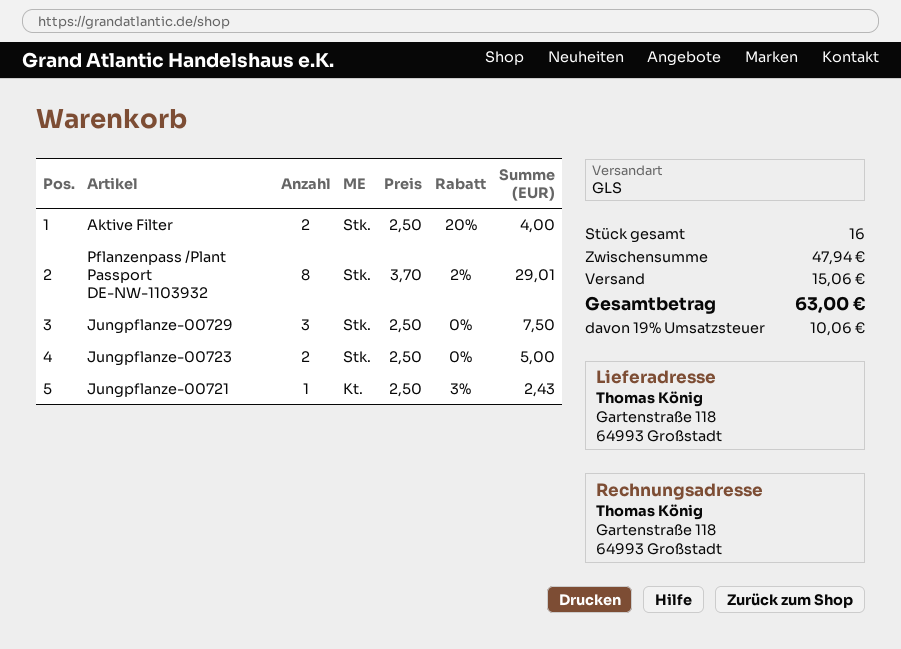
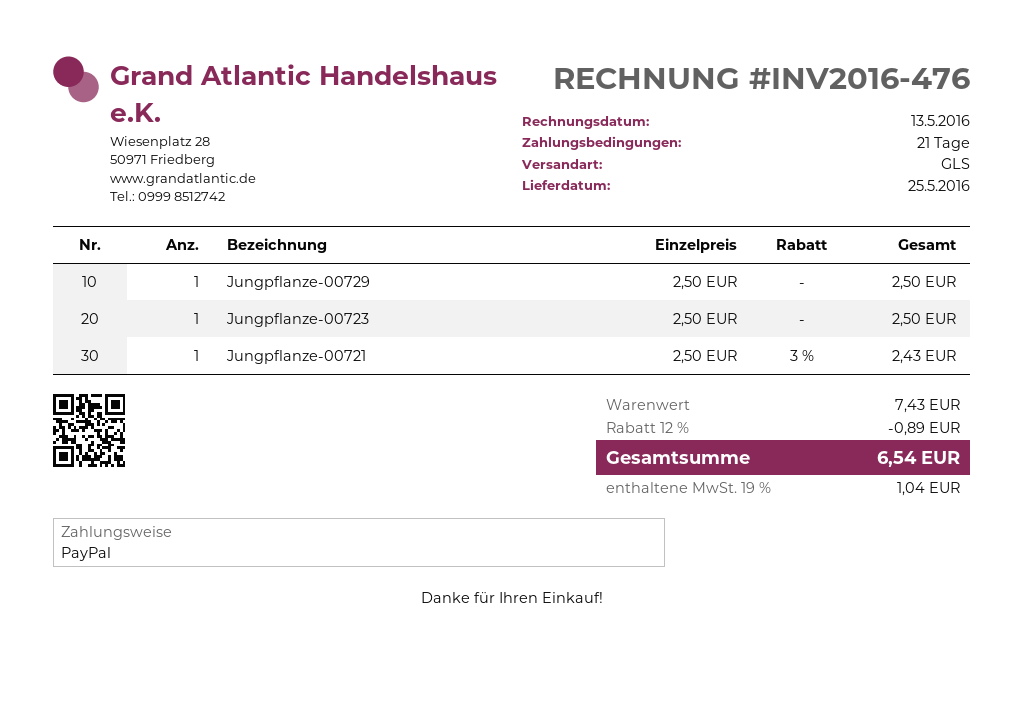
Aktive Filter: 2 x 2.50 - 20% = 4.00 -> none
Pflanzenpass /Plant Passport DE-NW-1103932: 8 x 3.70 - 2% = 29.01 -> none
Jungpflanze-00729: 3 x 2.50 = 7.50 -> 1 x 2.50 = 2.50
Jungpflanze-00723: 2 x 2.50 = 5.00 -> 1 x 2.50 = 2.50
subtotal: 47.94 -> 7.43
discount: none -> 12% = 0.89
shipping: 15.06 -> none
tax: 19% = 10.06 -> 19% = 1.04
total: 63.00 -> 6.54

